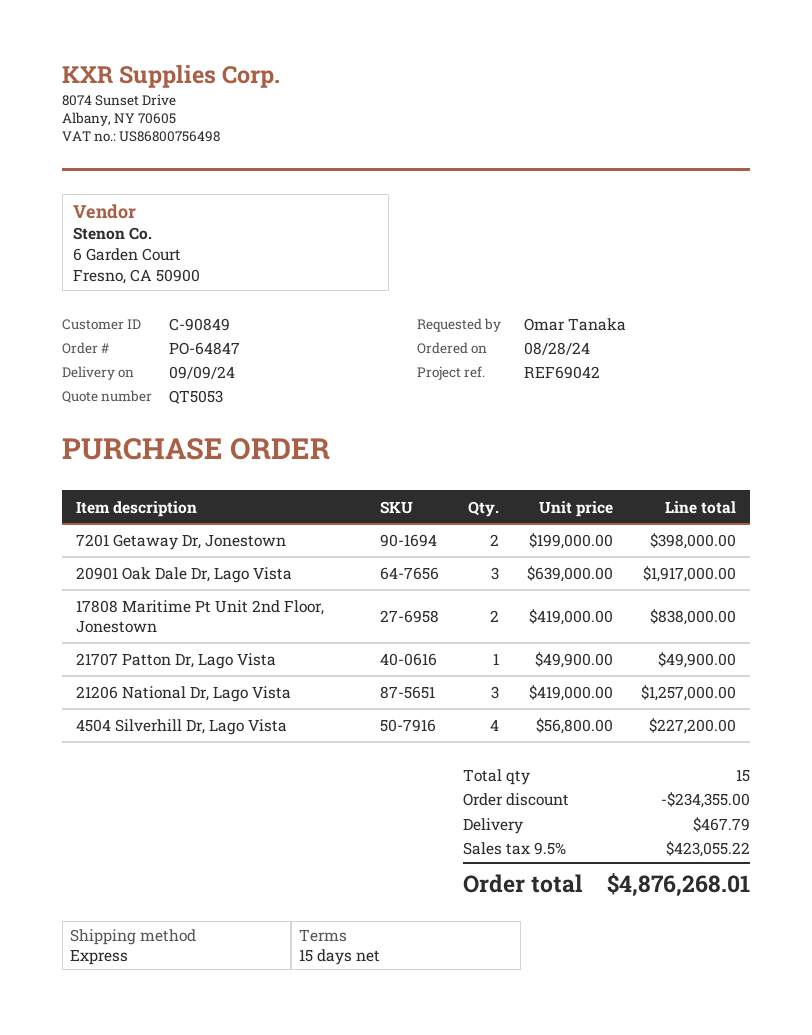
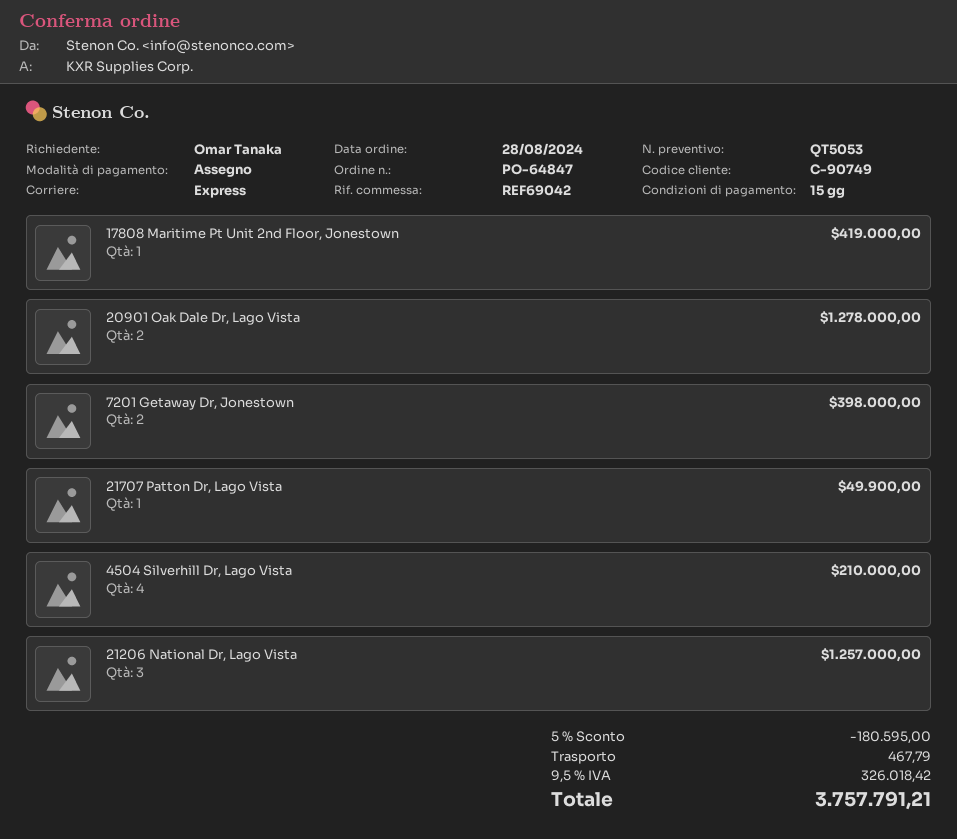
customer number: C-90849 -> C-90749
20901 Oak Dale Dr, Lago Vista: 3 for 1917000.00 -> 2 for 1278000.00
17808 Maritime Pt Unit 2nd Floor, Jonestown: 2 for 838000.00 -> 1 for 419000.00
4504 Silverhill Dr, Lago Vista: 4 for 227200.00 -> 4 for 210000.00
discount: 234355.00 -> 180595.00
tax: 9.5% = 423055.22 -> 9.5% = 326018.42
total: 4876268.01 -> 3757791.21

